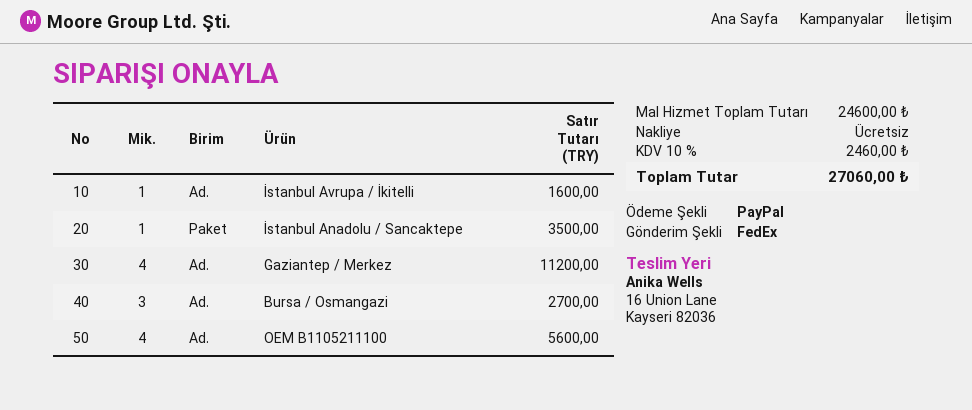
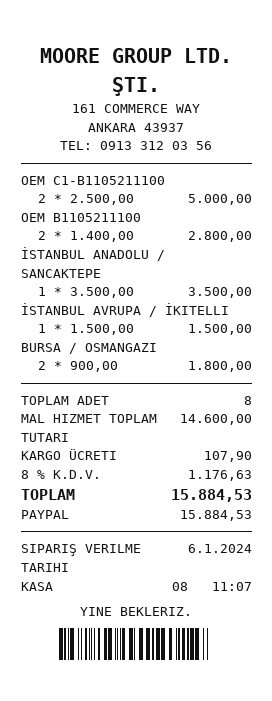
İstanbul Avrupa / İkitelli: 1 for 1600.00 -> 1 for 1500.00
Gaziantep / Merkez: 4 for 11200.00 -> none
Bursa / Osmangazi: 3 for 2700.00 -> 2 for 1800.00
OEM B1105211100: 4 for 5600.00 -> 2 for 2800.00
OEM C1-B1105211100: none -> 2 for 5000.00
subtotal: 24600.00 -> 14600.00
shipping: 0.00 -> 107.90
tax: 10% = 2460.00 -> 8% = 1176.63
total: 27060.00 -> 15884.53

